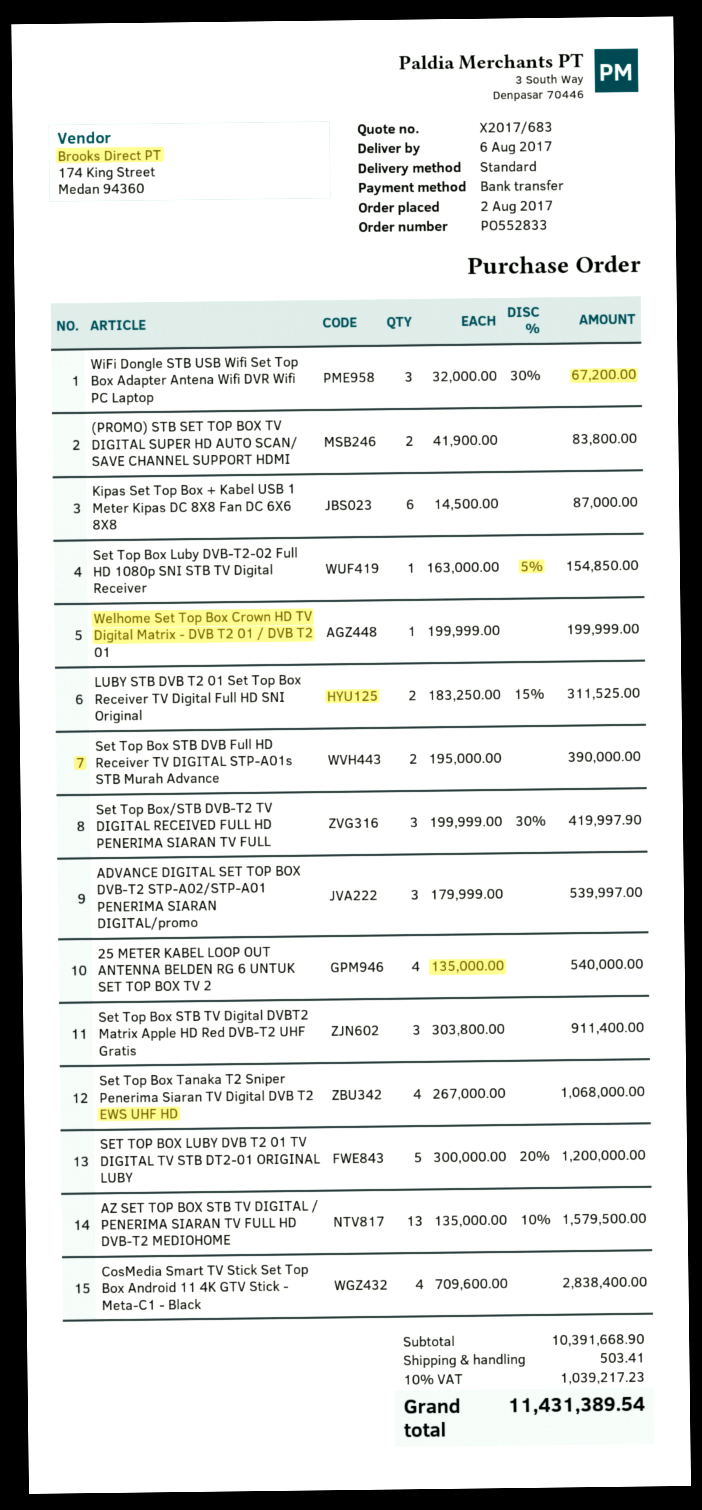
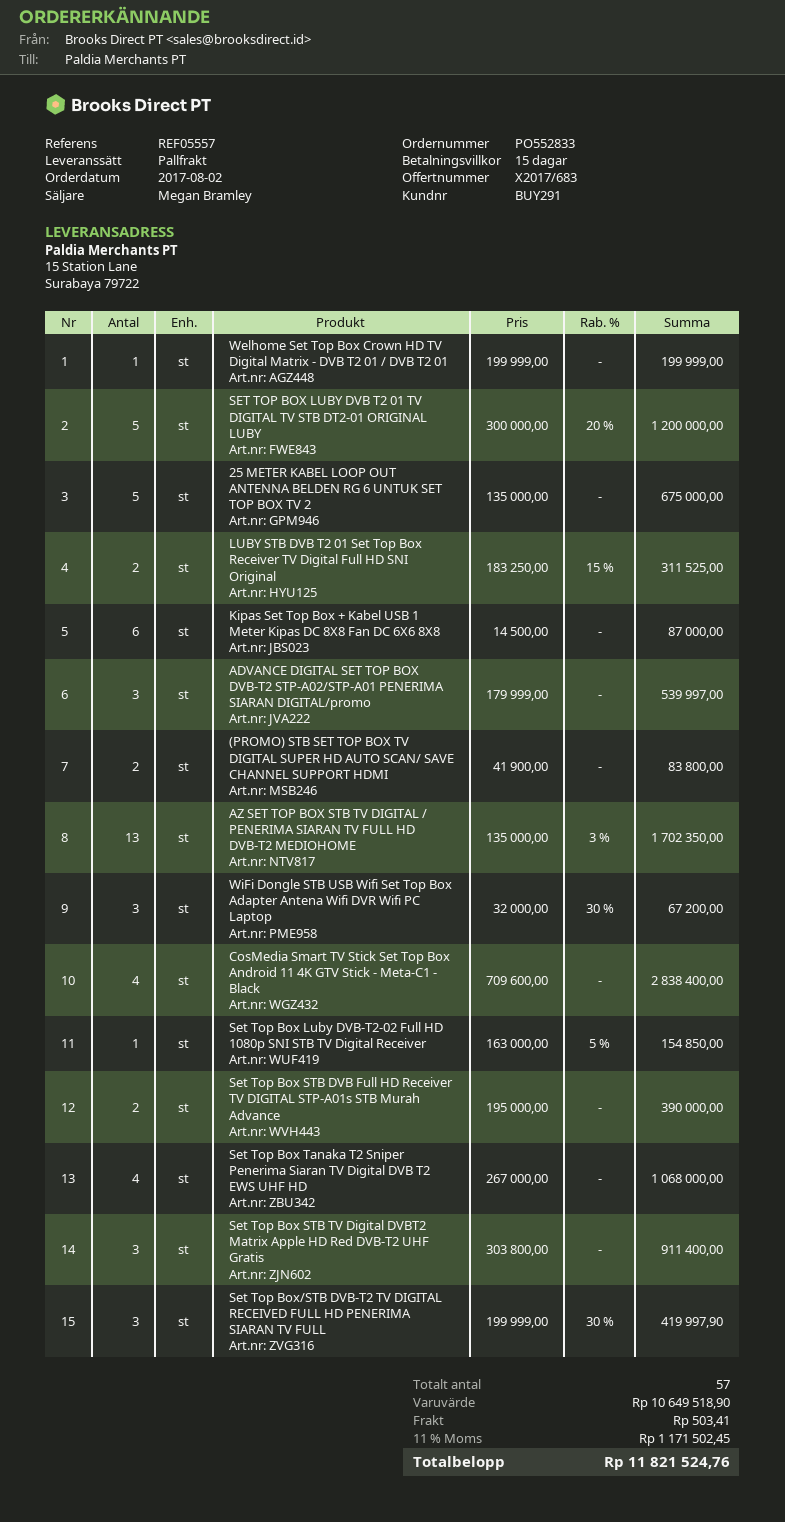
shipping method: standard -> pallet freight
25 METER KABEL LOOP OUT ANTENNA BELDEN RG 6 UNTUK SET TOP BOX TV 2: 4 x 135000.00 = 540000.00 -> 5 x 135000.00 = 675000.00
AZ SET TOP BOX STB TV DIGITAL / PENERIMA SIARAN TV FULL HD DVB-T2 MEDIOHOME: 13 x 135000.00 - 10% = 1579500.00 -> 13 x 135000.00 - 3% = 1702350.00
subtotal: 10391668.90 -> 10649518.90
tax: 10% = 1039217.23 -> 11% = 1171502.45
total: 11431389.54 -> 11821524.76

